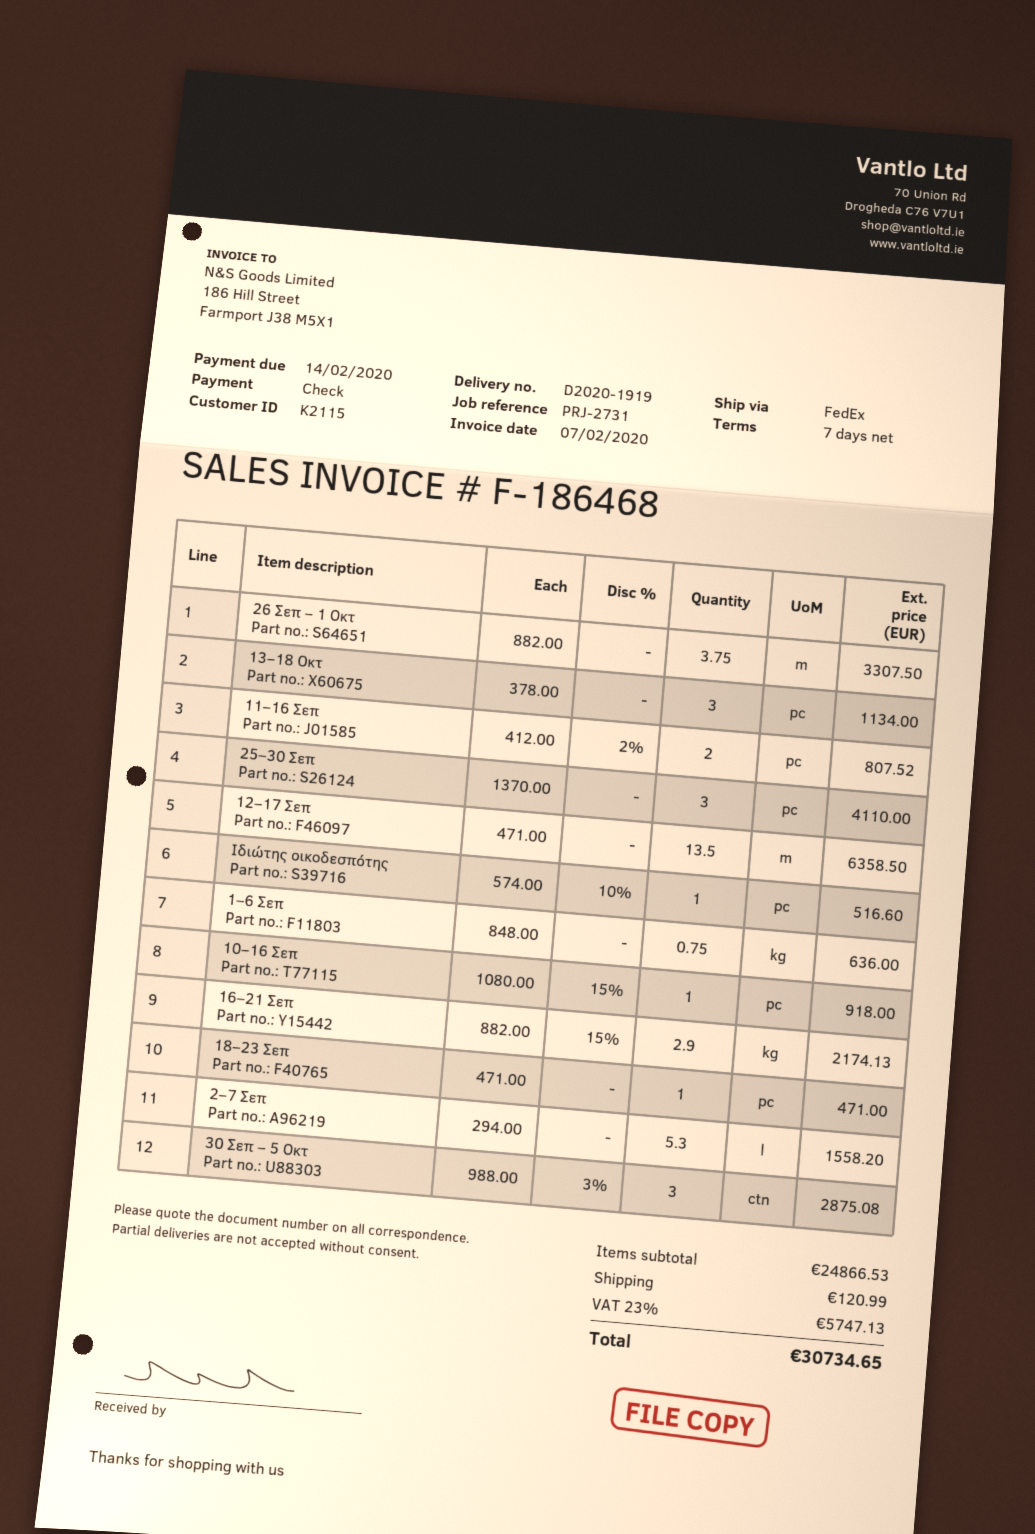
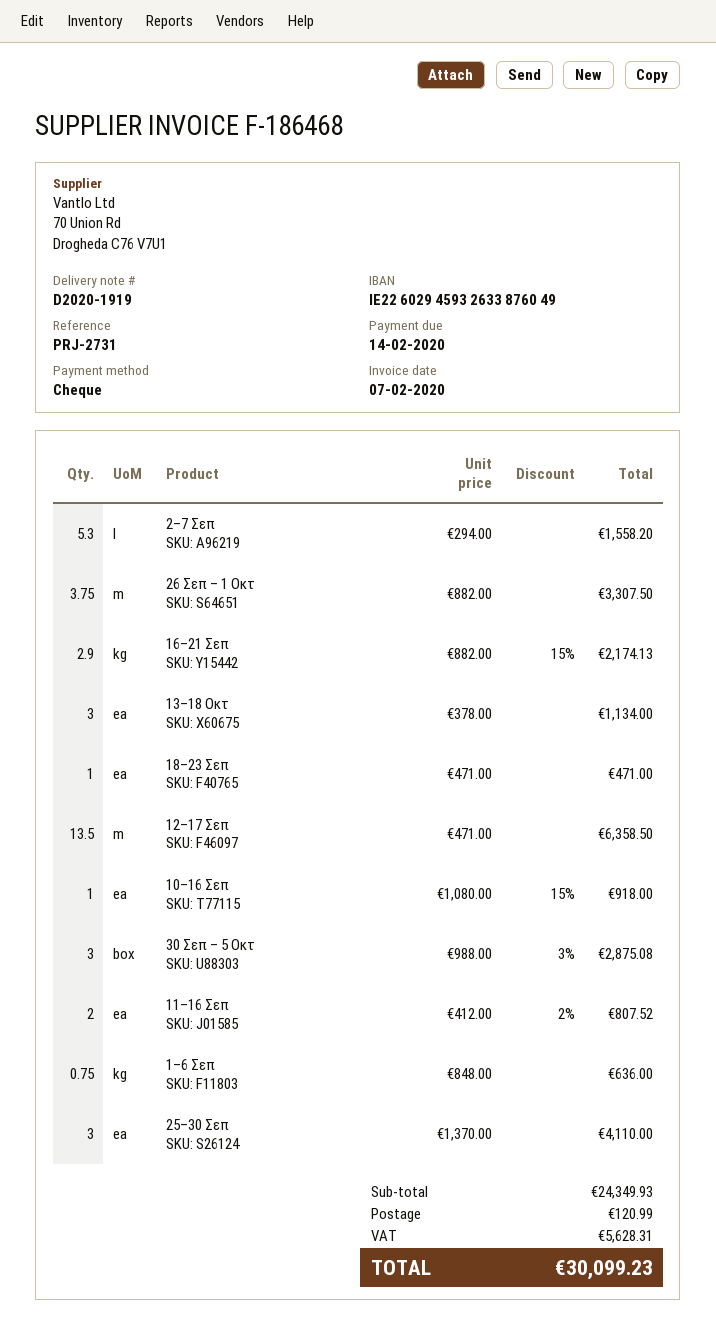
Ιδιώτης οικοδεσπότης: 1 x 574.00 - 10% = 516.60 -> none
subtotal: 24866.53 -> 24349.93
tax: 5747.13 -> 5628.31
total: 30734.65 -> 30099.23

